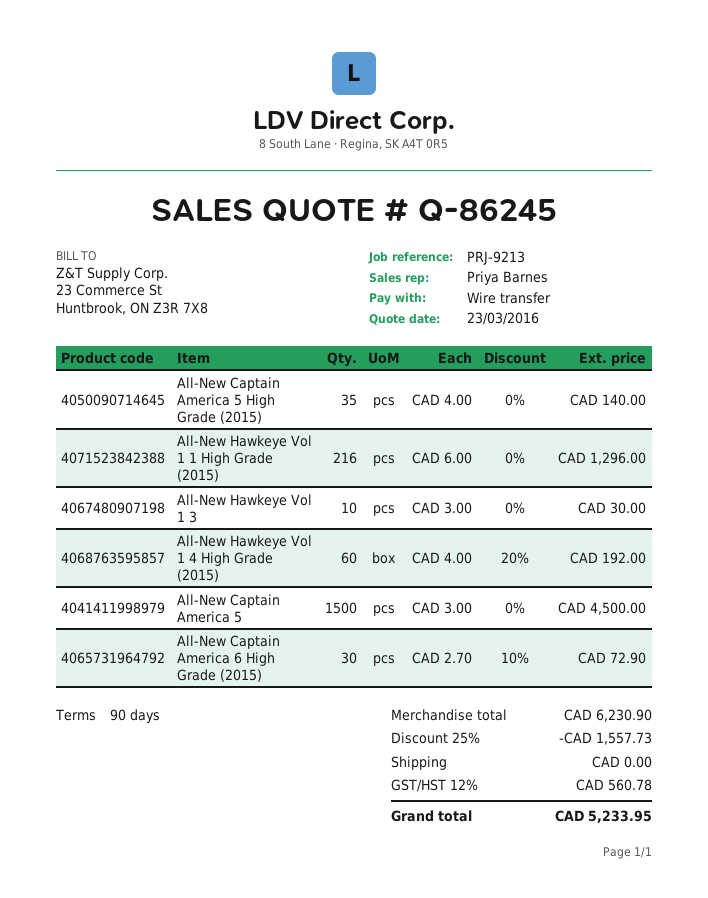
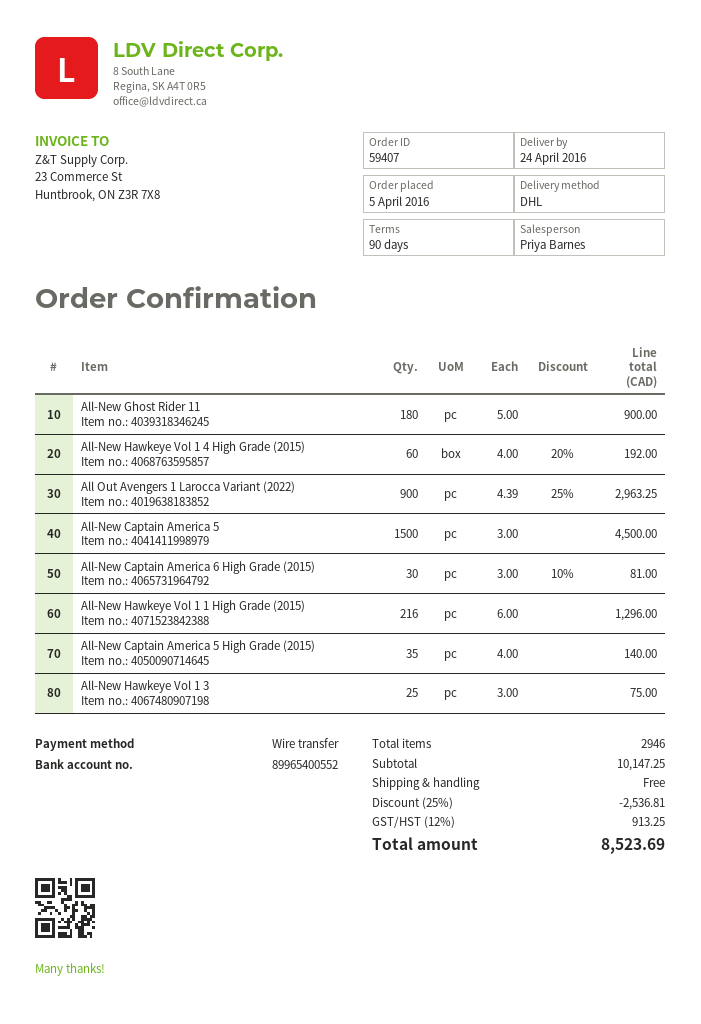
All-New Hawkeye Vol 1 3: 10 x 3.00 = 30.00 -> 25 x 3.00 = 75.00
All-New Captain America 6 High Grade (2015): 30 x 2.70 - 10% = 72.90 -> 30 x 3.00 - 10% = 81.00
All-New Ghost Rider 11: none -> 180 x 5.00 = 900.00
All Out Avengers 1 Larocca Variant (2022): none -> 900 x 4.39 - 25% = 2963.25
subtotal: 6230.90 -> 10147.25
discount: 25% = 1557.73 -> 25% = 2536.81
tax: 12% = 560.78 -> 12% = 913.25
total: 5233.95 -> 8523.69

